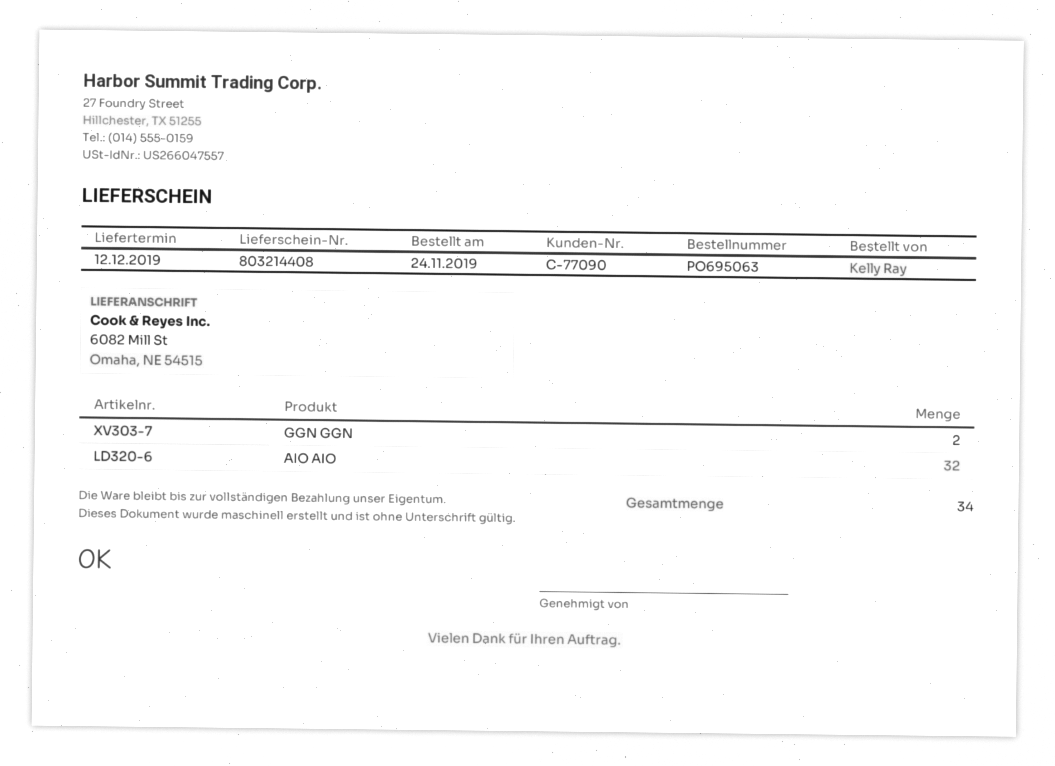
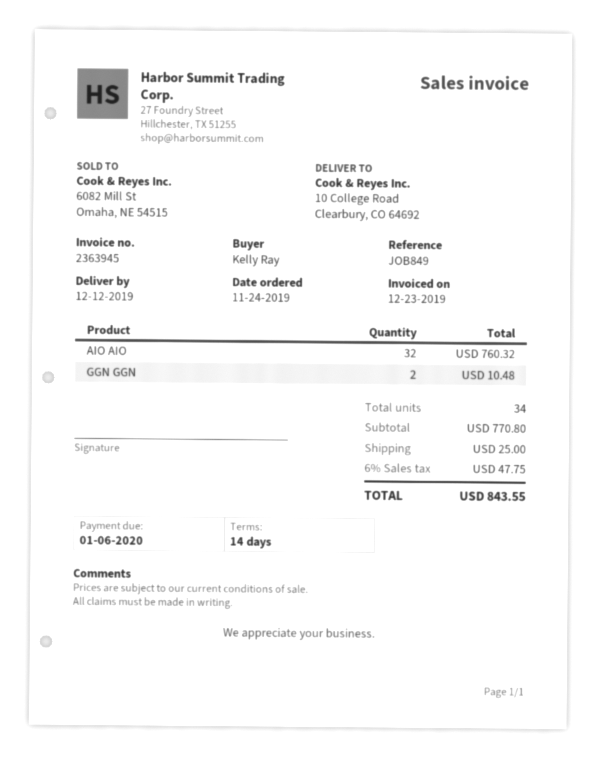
ship to: 6082 Mill St, Omaha, NE 54515 -> 10 College Road, Clearbury, CO 64692

